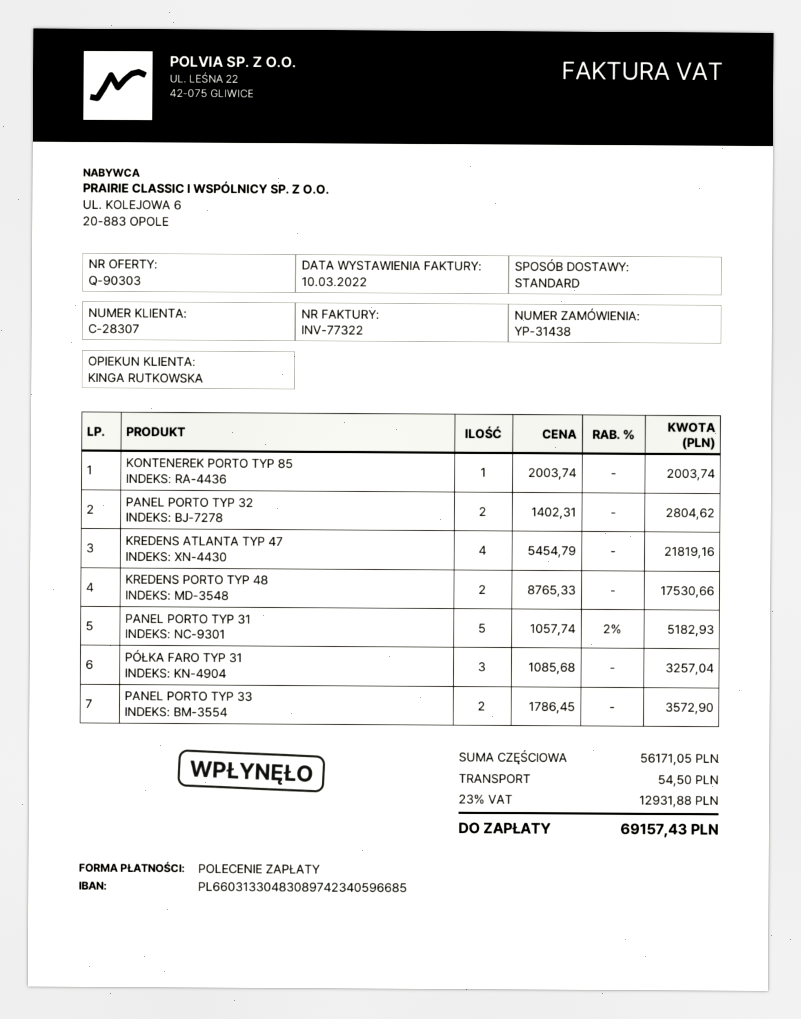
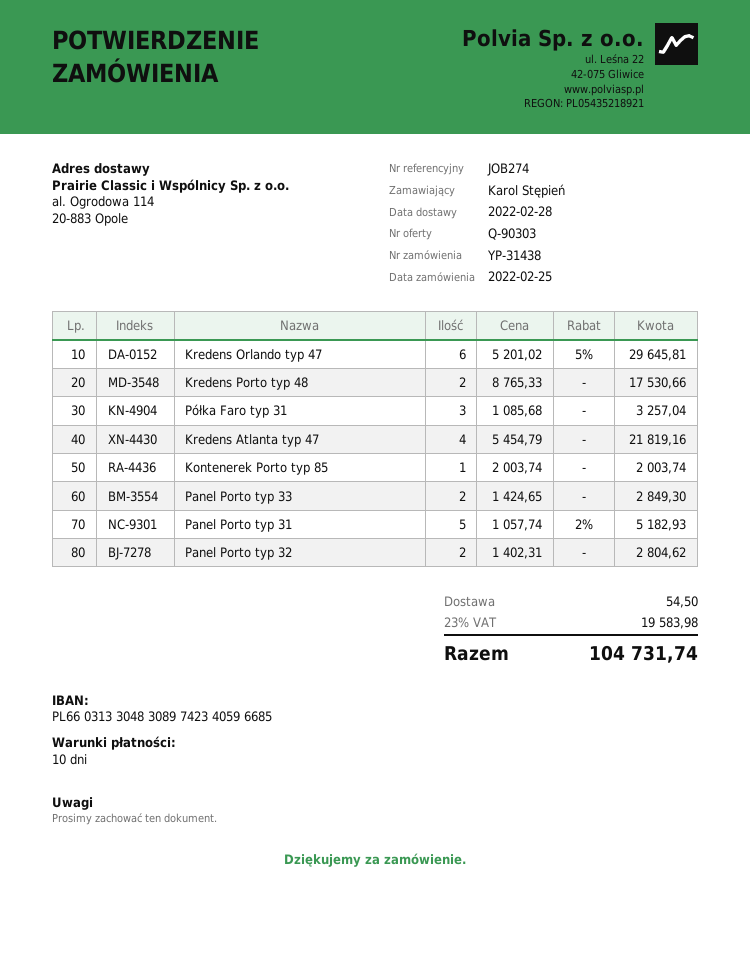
PANEL PORTO TYP 33: 2 x 1786.45 = 3572.90 -> 2 x 1424.65 = 2849.30
Kredens Orlando typ 47: none -> 6 x 5201.02 - 5% = 29645.81
tax: 23% = 12931.88 -> 23% = 19583.98
total: 69157.43 -> 104731.74

